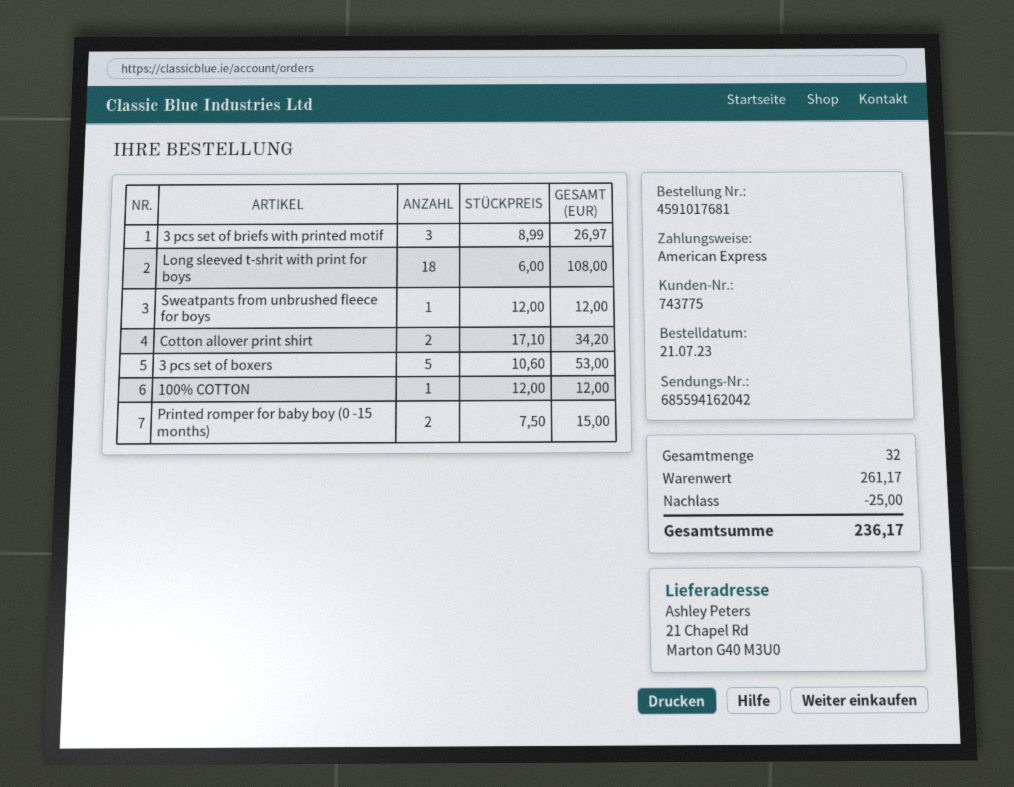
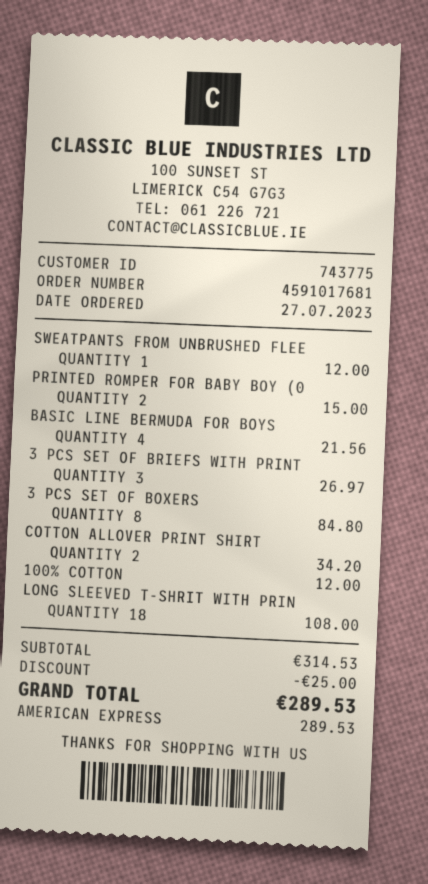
order date: 2023-07-21 -> 2023-07-27
3 pcs set of boxers: 5 for 53.00 -> 8 for 84.80
BASIC LINE BERMUDA FOR BOYS: none -> 4 for 21.56
subtotal: 261.17 -> 314.53
total: 236.17 -> 289.53

